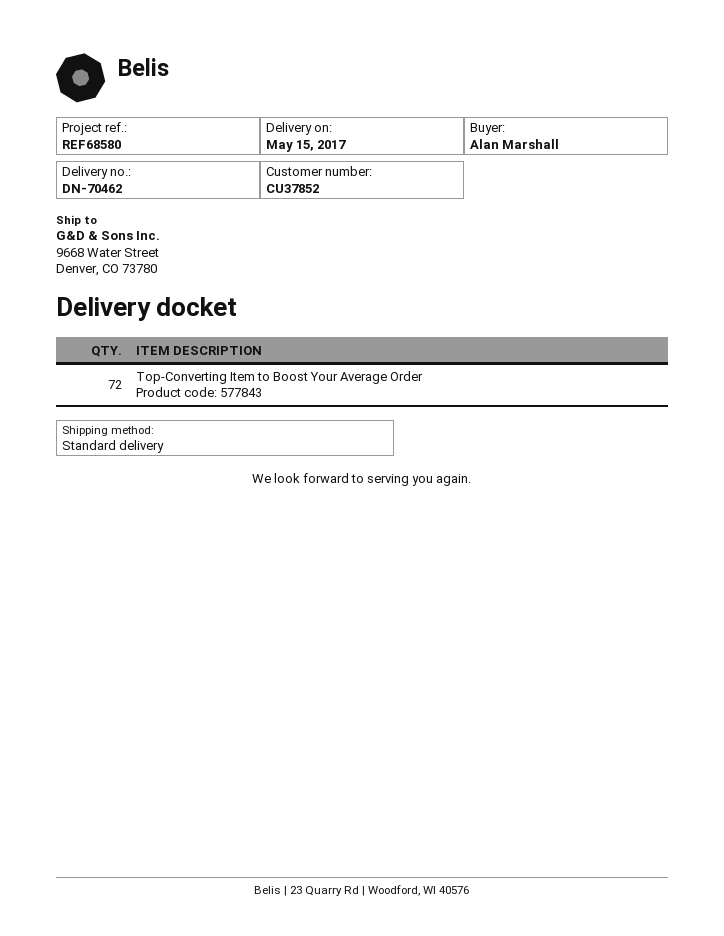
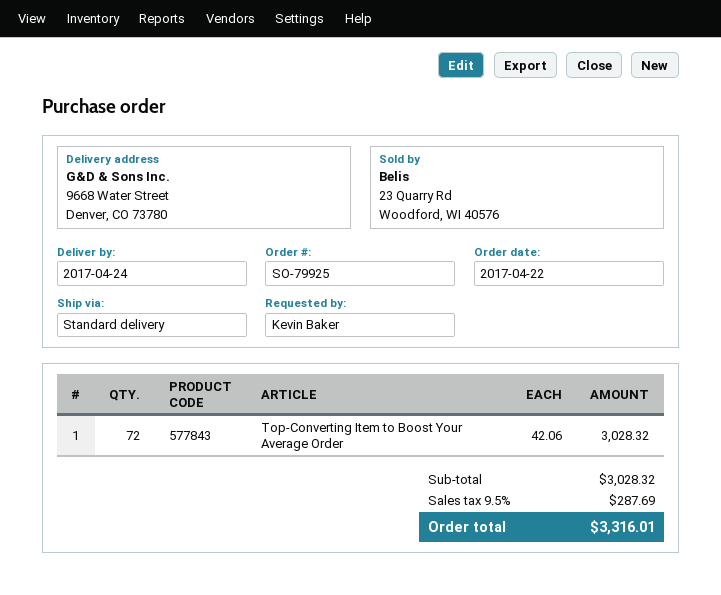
delivery date: 2017-05-15 -> 2017-04-24
ordered by: Alan Marshall -> Kevin Baker

